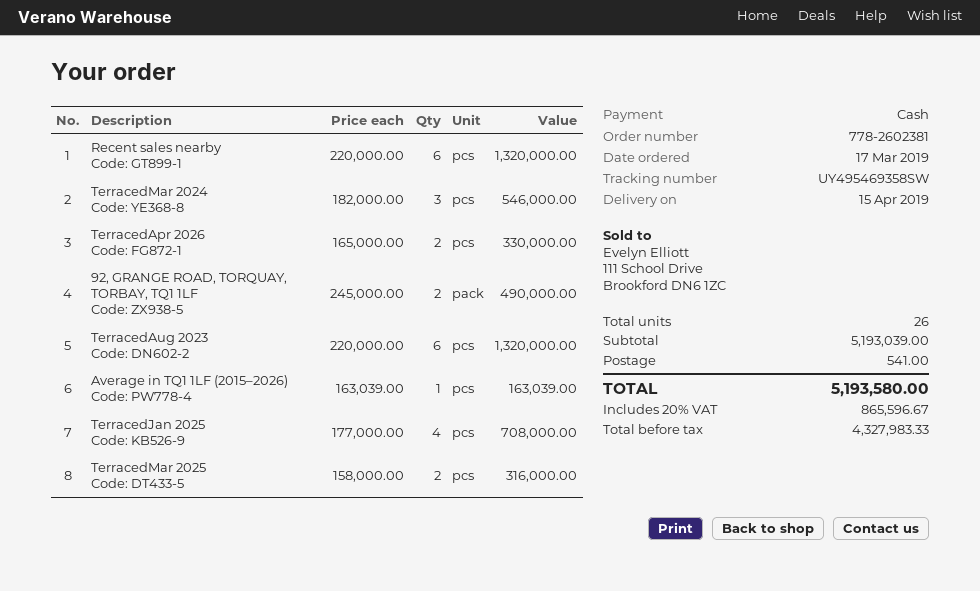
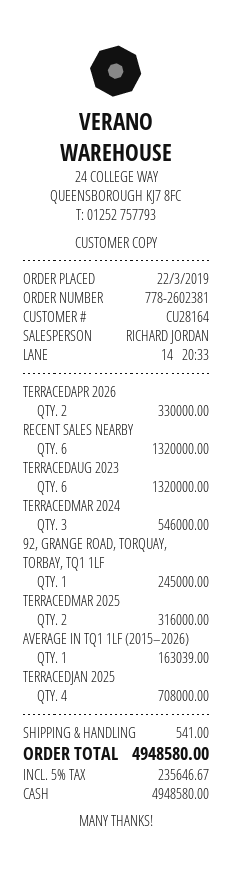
order date: 2019-03-17 -> 2019-03-22
92, GRANGE ROAD, TORQUAY, TORBAY, TQ1 1LF: 2 for 490000.00 -> 1 for 245000.00
tax: 20% = 865596.67 -> 5% = 235646.67
total: 5193580.00 -> 4948580.00

